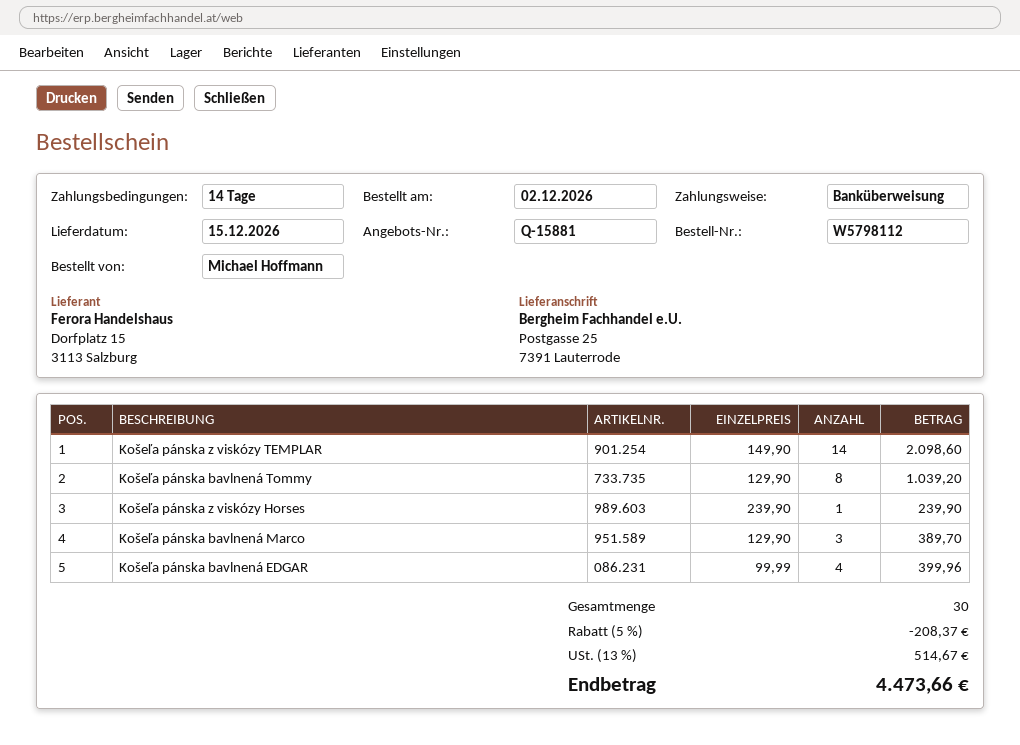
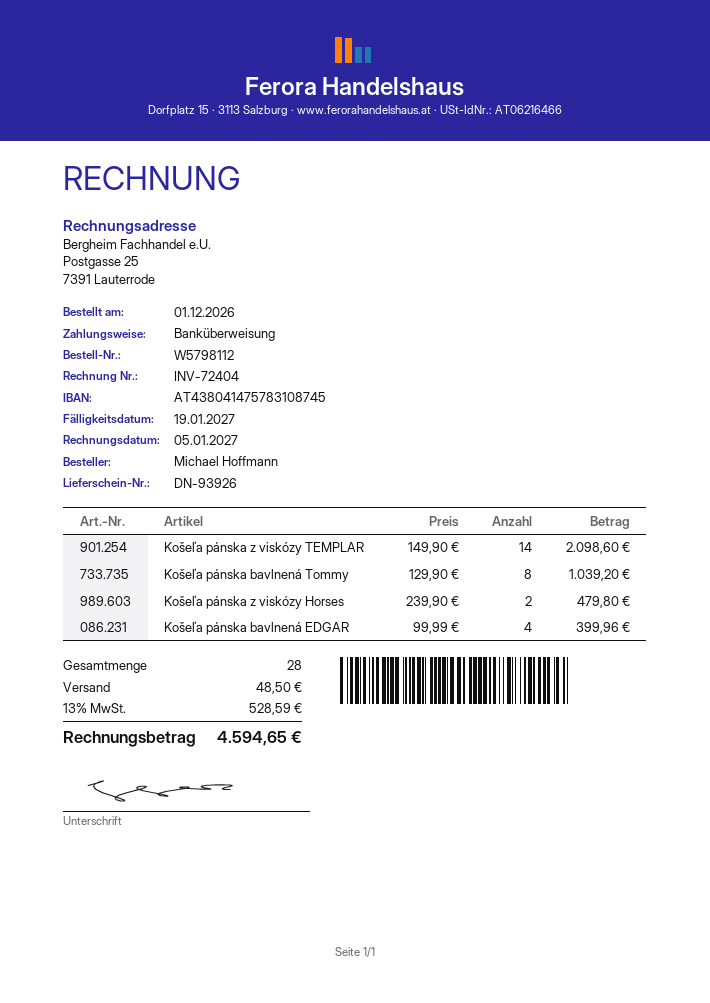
order date: 2026-12-02 -> 2026-12-01
Košeľa pánska z viskózy Horses: 1 x 239.90 = 239.90 -> 2 x 239.90 = 479.80
Košeľa pánska bavlnená Marco: 3 x 129.90 = 389.70 -> none
total quantity: 30 -> 28
discount: 5% = 208.37 -> none
shipping: none -> 48.50
tax: 13% = 514.67 -> 13% = 528.59
total: 4473.66 -> 4594.65

